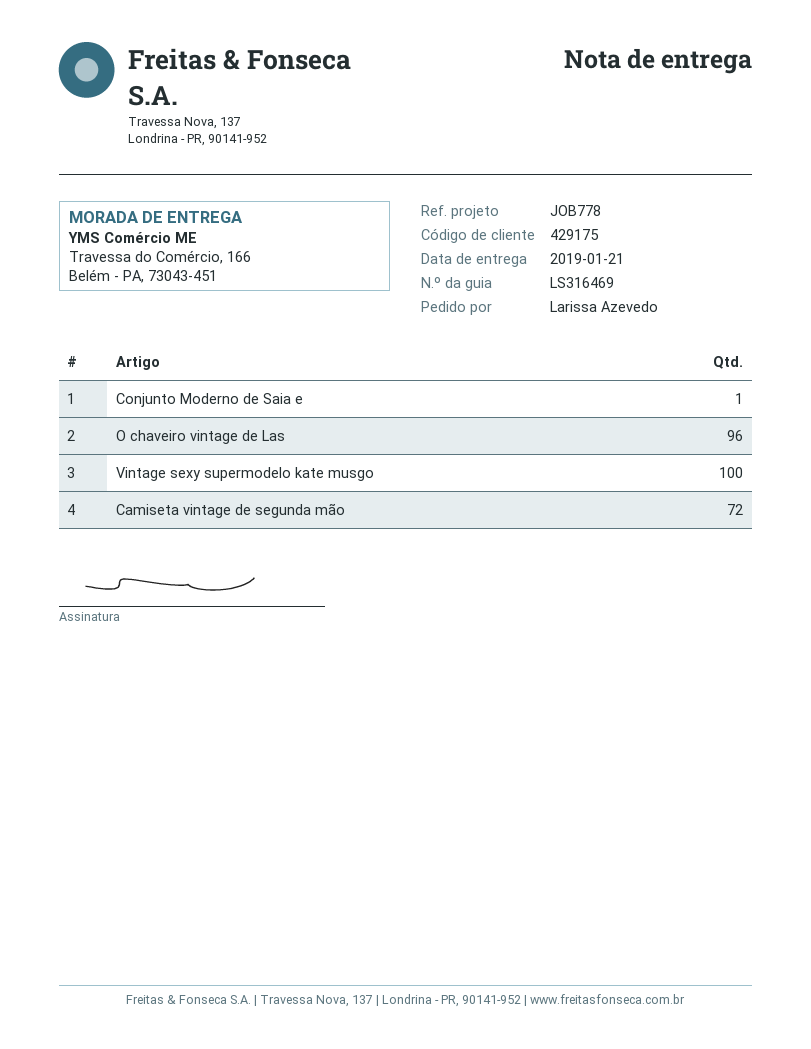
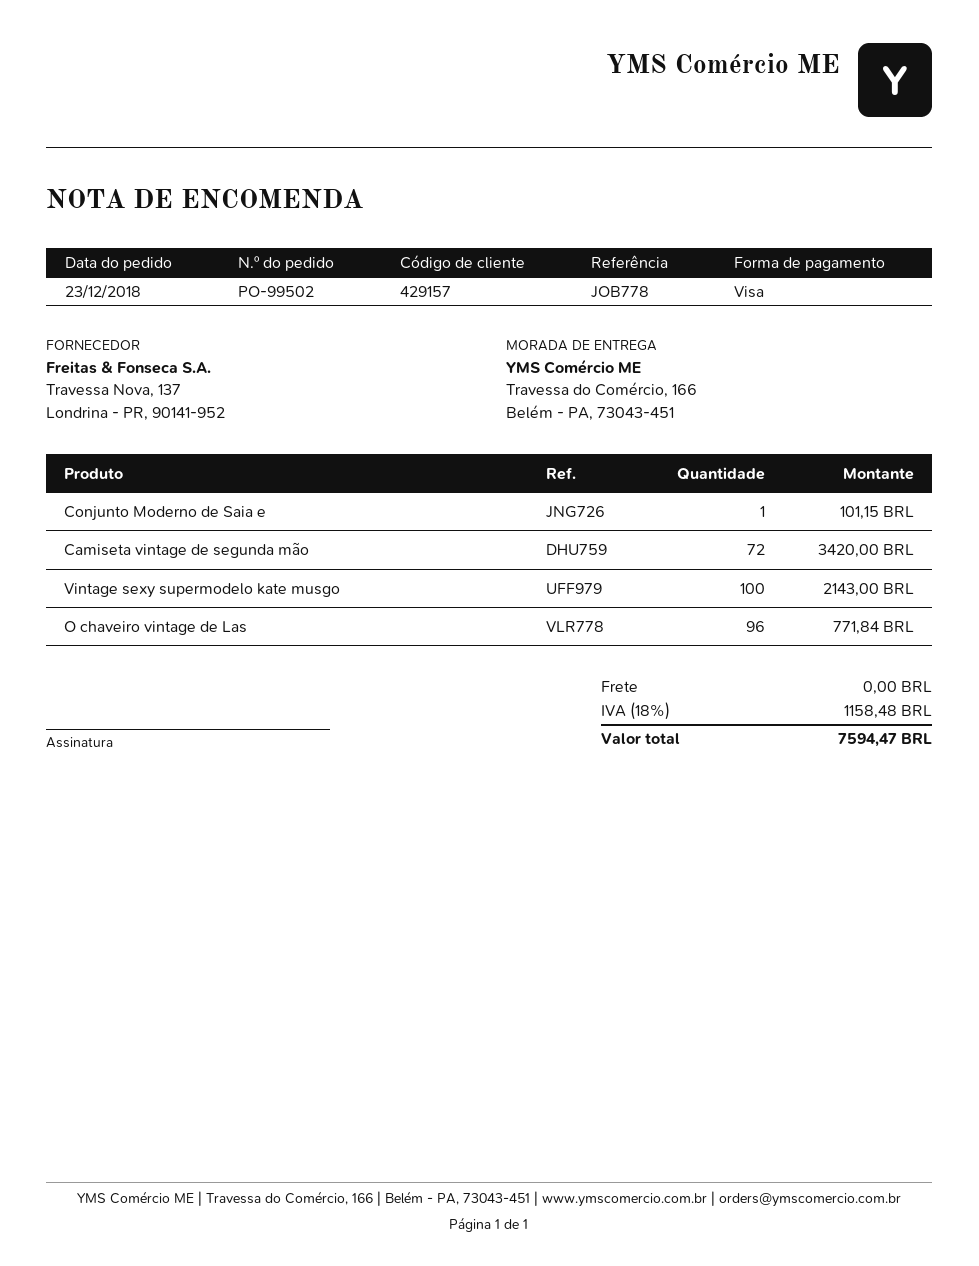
customer number: 429175 -> 429157

